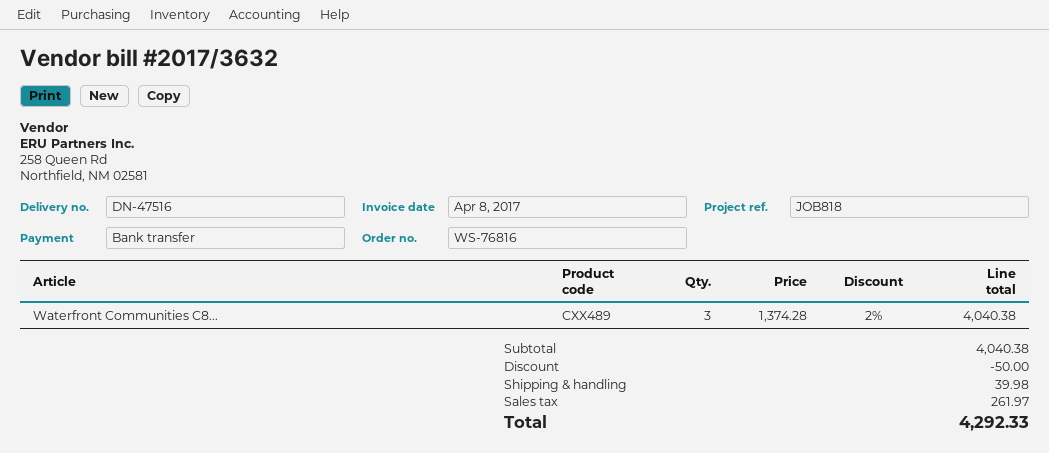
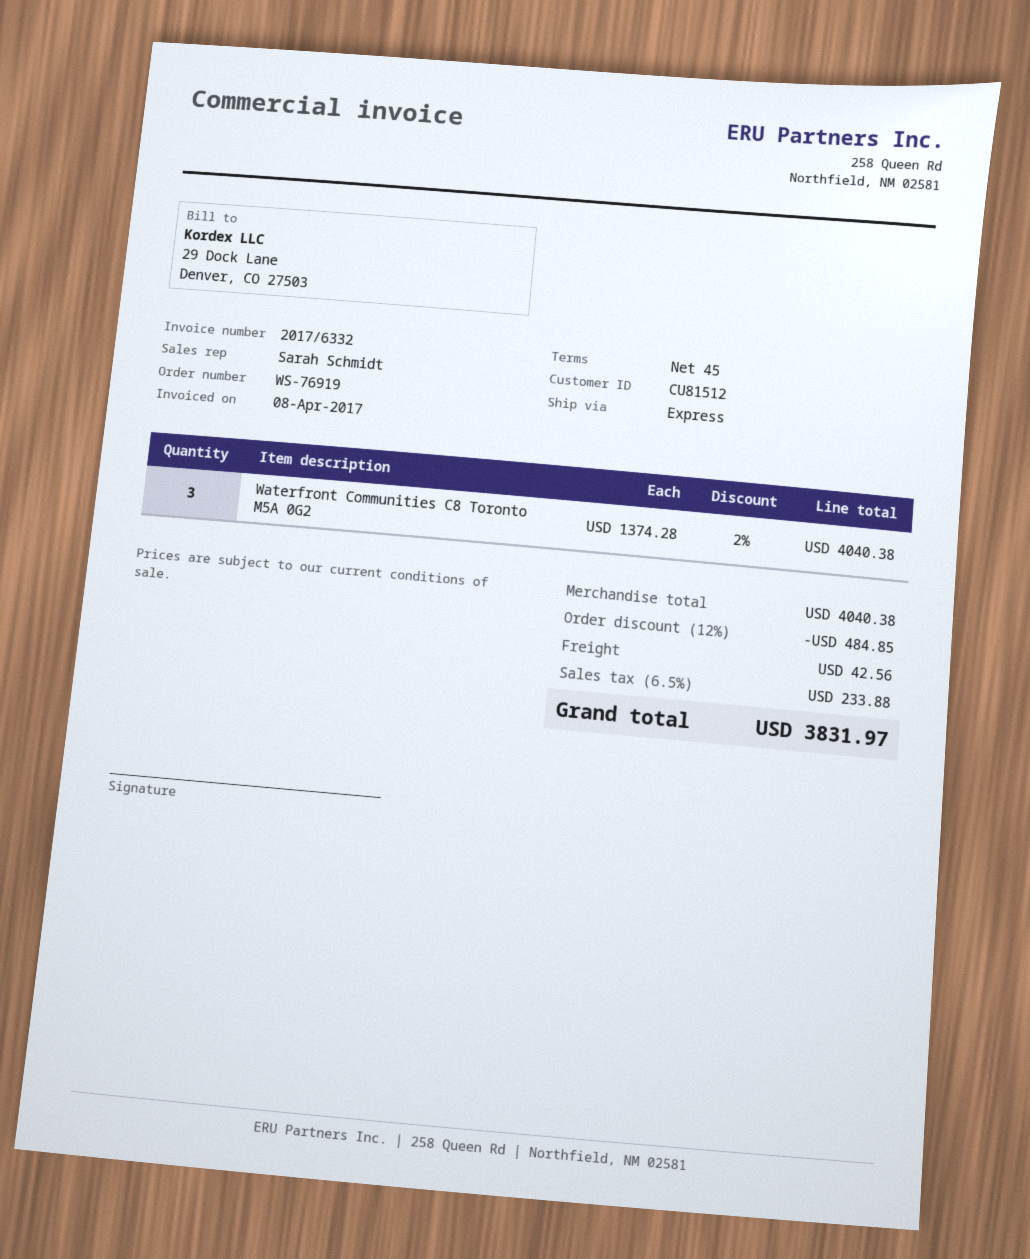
order number: WS-76816 -> WS-76919
invoice number: 2017/3632 -> 2017/6332
discount: 50.00 -> 484.85
shipping: 39.98 -> 42.56
tax: 261.97 -> 233.88
total: 4292.33 -> 3831.97

